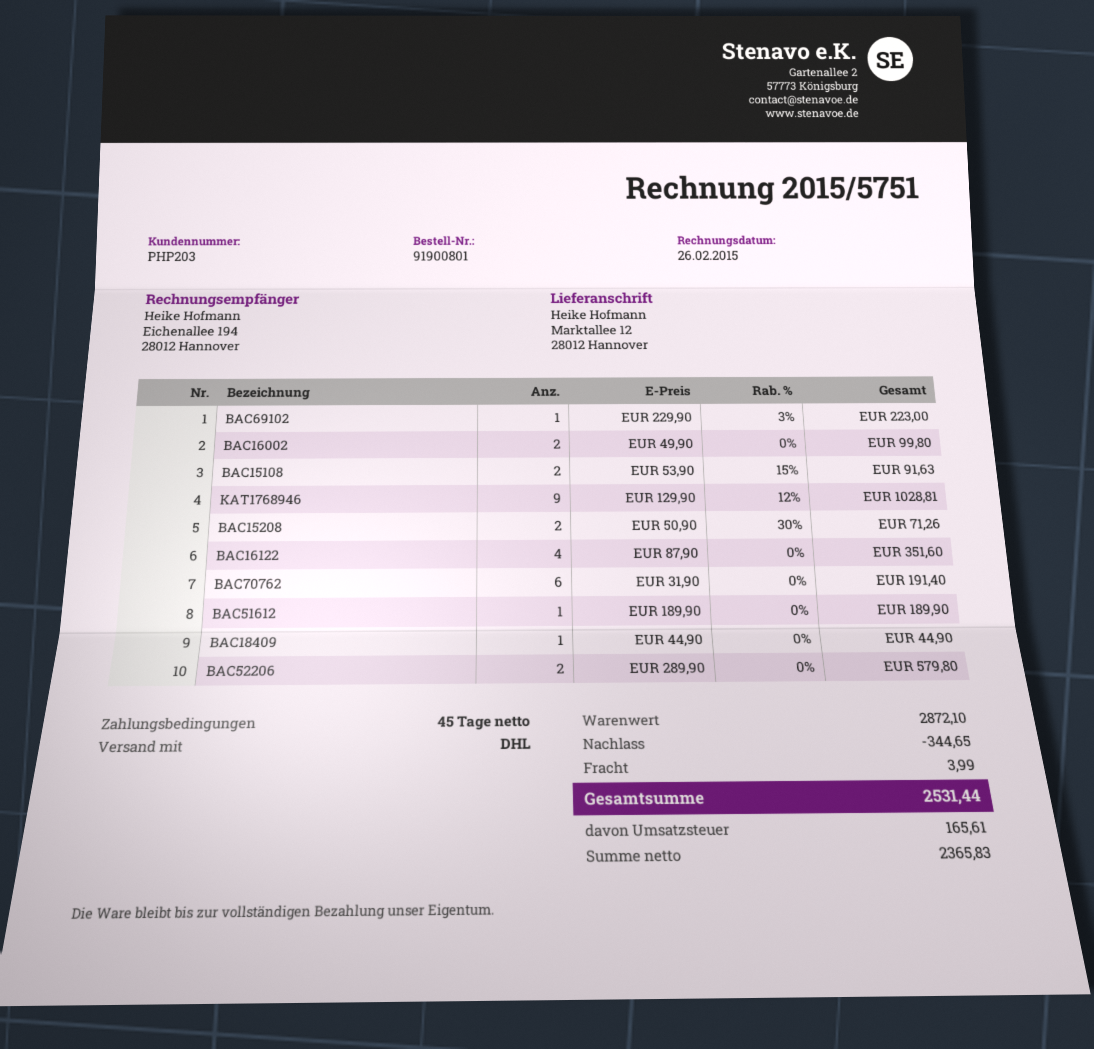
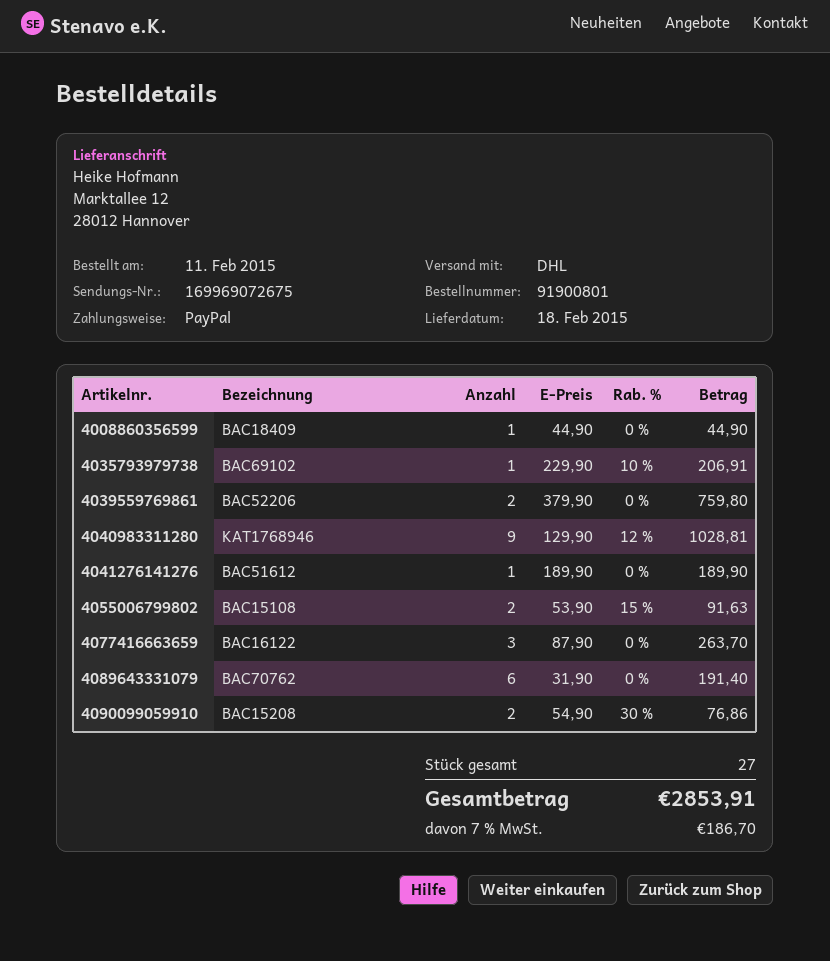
BAC69102: 1 x 229.90 - 3% = 223.00 -> 1 x 229.90 - 10% = 206.91
BAC16002: 2 x 49.90 = 99.80 -> none
BAC15208: 2 x 50.90 - 30% = 71.26 -> 2 x 54.90 - 30% = 76.86
BAC16122: 4 x 87.90 = 351.60 -> 3 x 87.90 = 263.70
BAC52206: 2 x 289.90 = 579.80 -> 2 x 379.90 = 759.80
discount: 344.65 -> none
shipping: 3.99 -> none
tax: 165.61 -> 186.70
total: 2531.44 -> 2853.91

